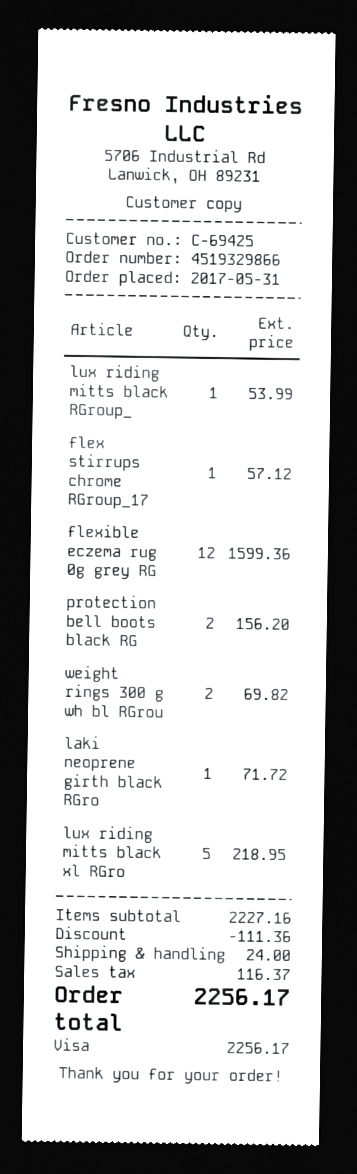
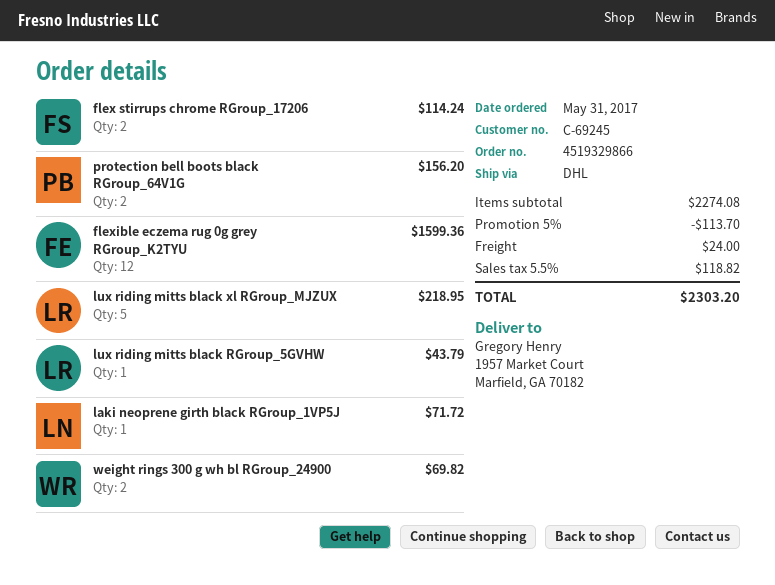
customer number: C-69425 -> C-69245
lux riding mitts black RGroup_: 1 for 53.99 -> 1 for 43.79
flex stirrups chrome RGroup_17: 1 for 57.12 -> 2 for 114.24
subtotal: 2227.16 -> 2274.08
discount: 111.36 -> 113.70
tax: 116.37 -> 118.82
total: 2256.17 -> 2303.20

